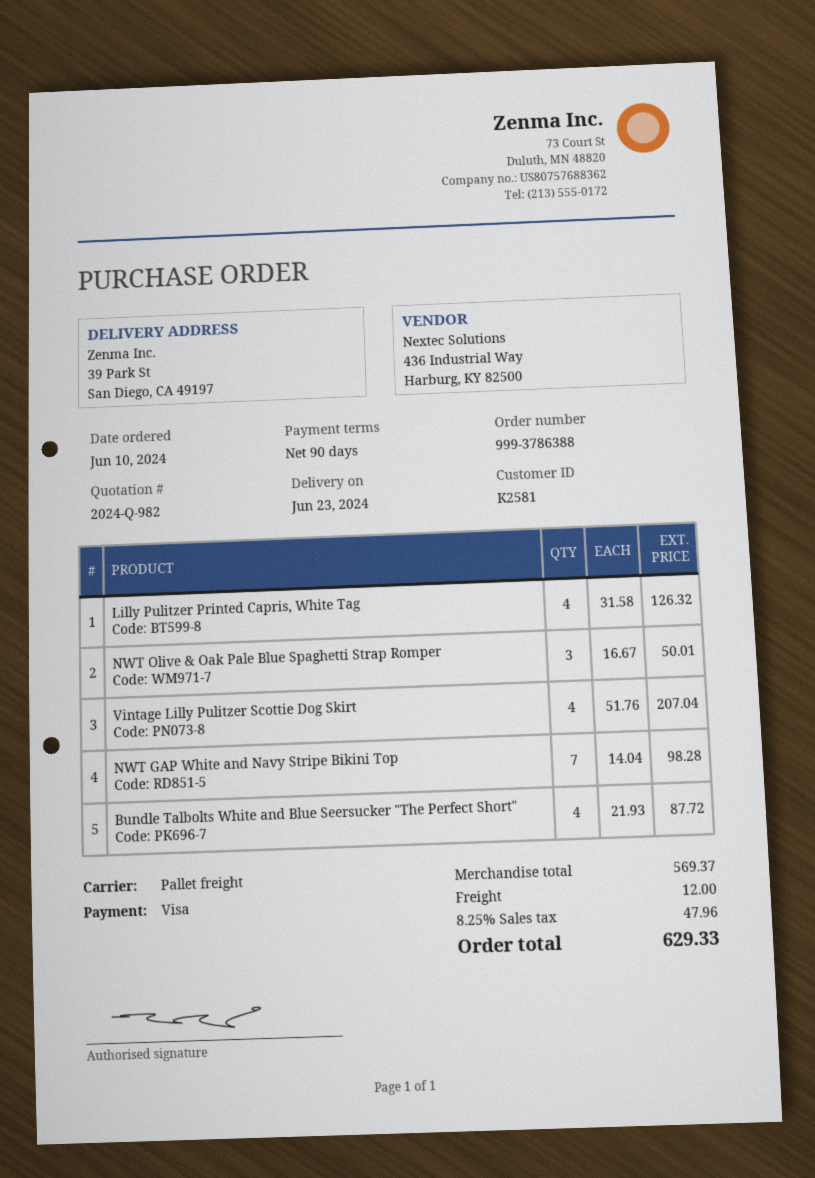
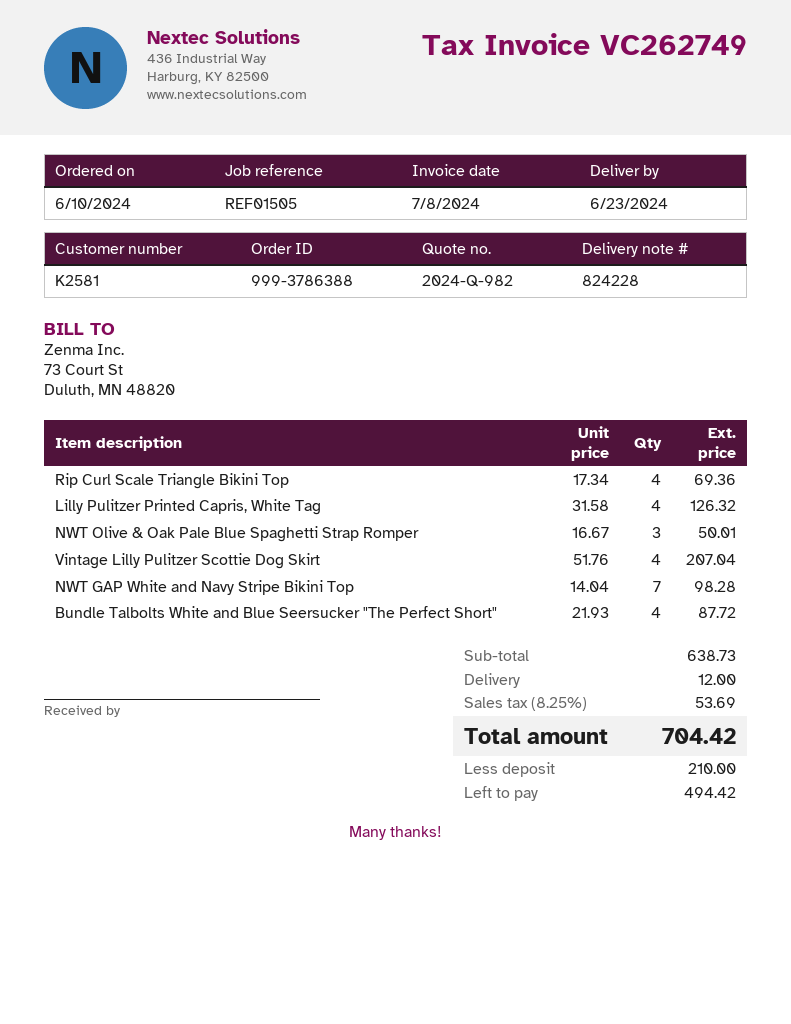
Rip Curl Scale Triangle Bikini Top: none -> 4 x 17.34 = 69.36
subtotal: 569.37 -> 638.73
tax: 8.25% = 47.96 -> 8.25% = 53.69
total: 629.33 -> 704.42

